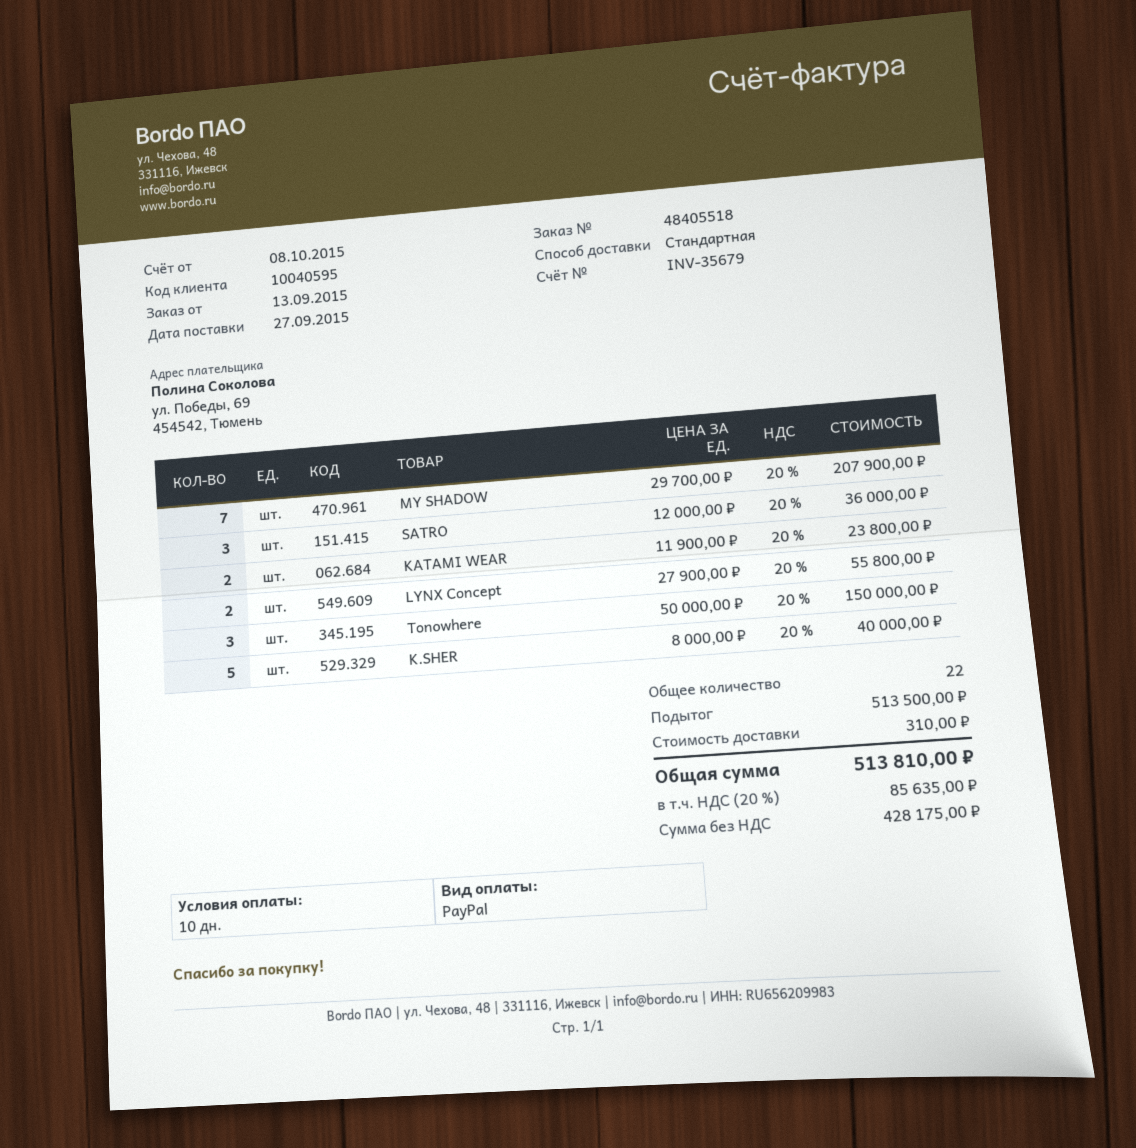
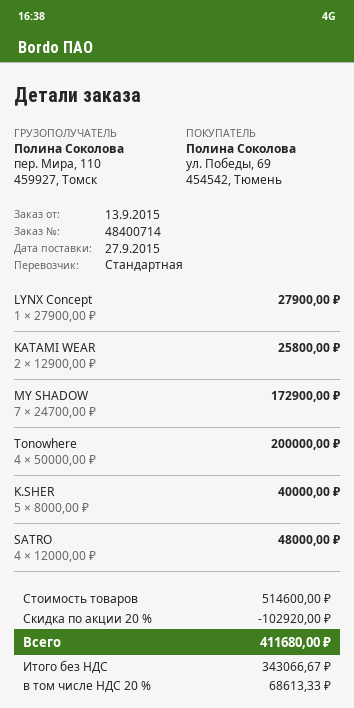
order number: 48405518 -> 48400714
MY SHADOW: 7 x 29700.00 = 207900.00 -> 7 x 24700.00 = 172900.00
SATRO: 3 x 12000.00 = 36000.00 -> 4 x 12000.00 = 48000.00
KATAMI WEAR: 2 x 11900.00 = 23800.00 -> 2 x 12900.00 = 25800.00
LYNX Concept: 2 x 27900.00 = 55800.00 -> 1 x 27900.00 = 27900.00
Tonowhere: 3 x 50000.00 = 150000.00 -> 4 x 50000.00 = 200000.00
subtotal: 513500.00 -> 514600.00
discount: none -> 20% = 102920.00
shipping: 310.00 -> none
net: 428175.00 -> 343066.67
tax: 20% = 85635.00 -> 20% = 68613.33
total: 513810.00 -> 411680.00

